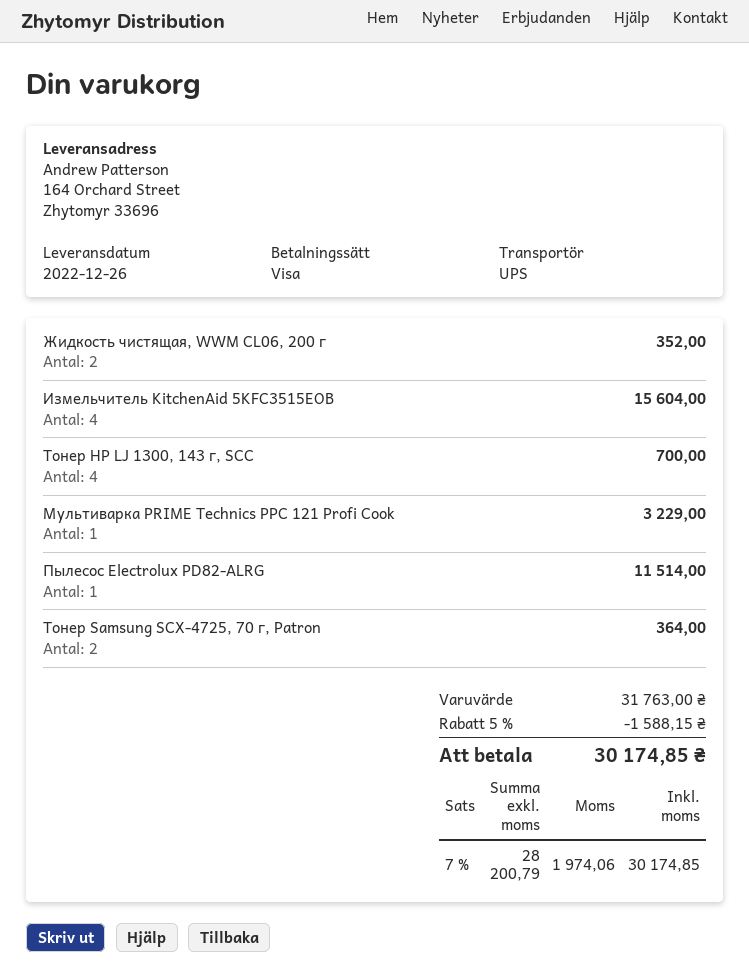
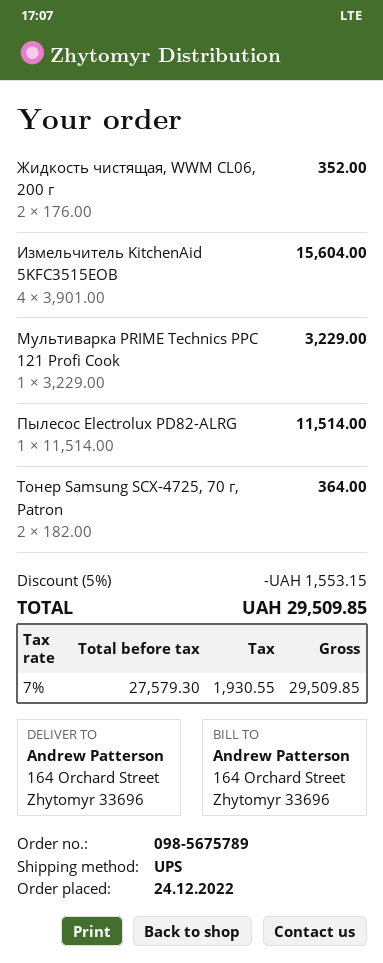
Тонер HP LJ 1300, 143 г, SCC: 4 for 700.00 -> none
discount: 5% = 1588.15 -> 5% = 1553.15
net: 28200.79 -> 27579.30
tax: 7% = 1974.06 -> 7% = 1930.55
total: 30174.85 -> 29509.85

